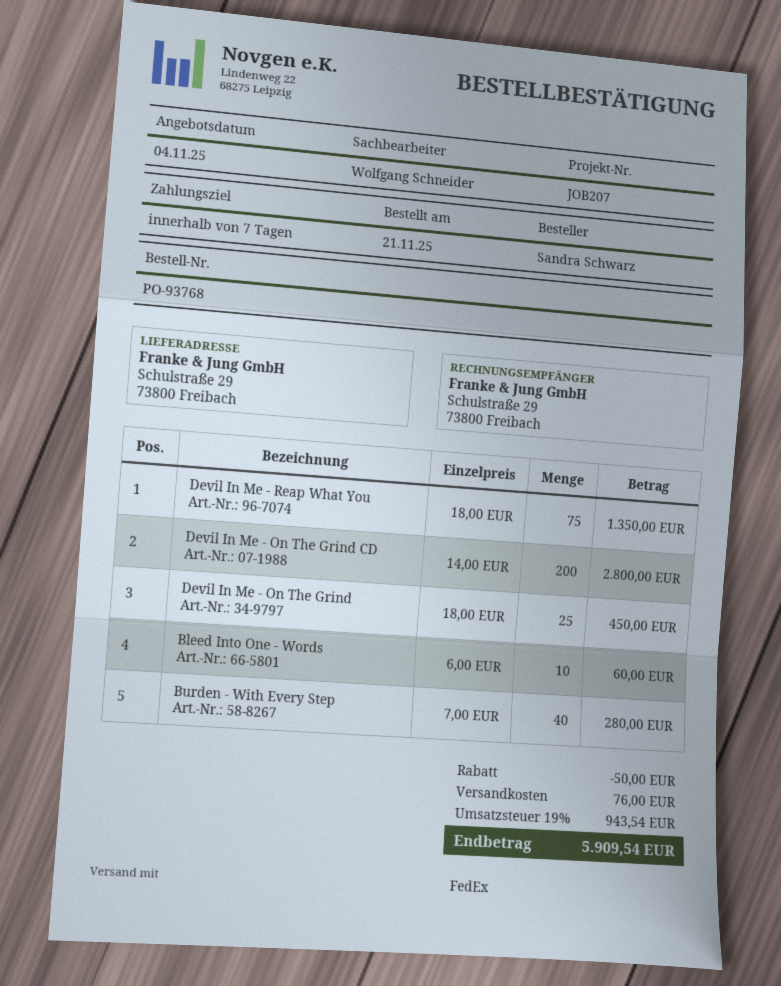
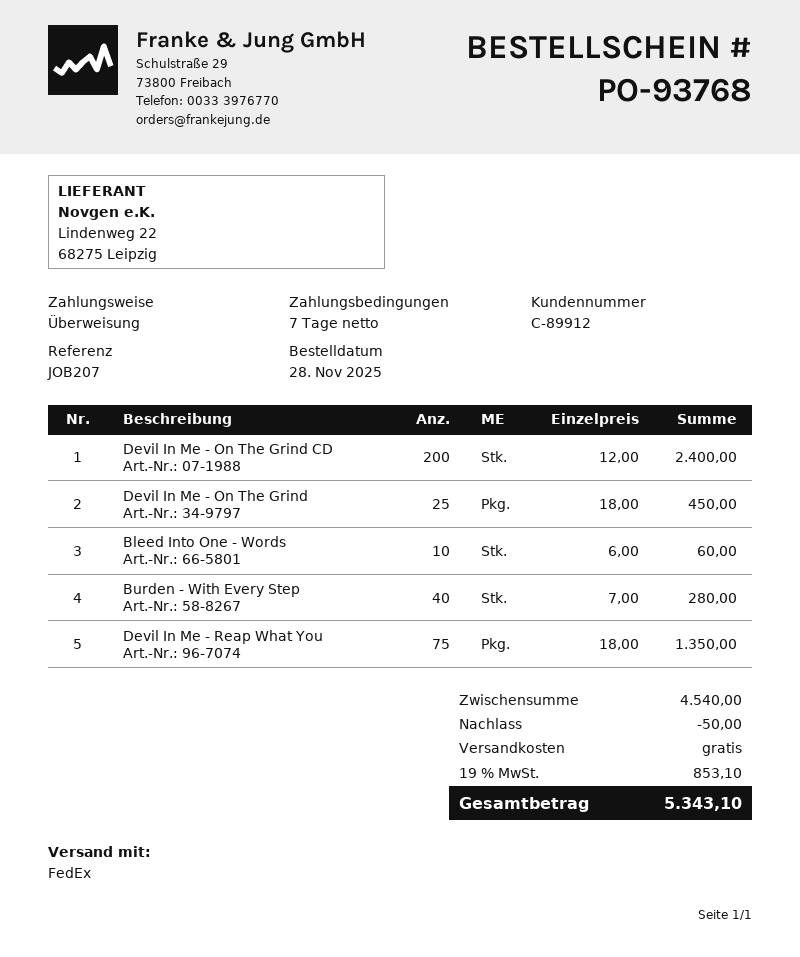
order date: 2025-11-21 -> 2025-11-28
Devil In Me - On The Grind CD: 200 x 14.00 = 2800.00 -> 200 x 12.00 = 2400.00
shipping: 76.00 -> 0.00
tax: 19% = 943.54 -> 19% = 853.10
total: 5909.54 -> 5343.10

